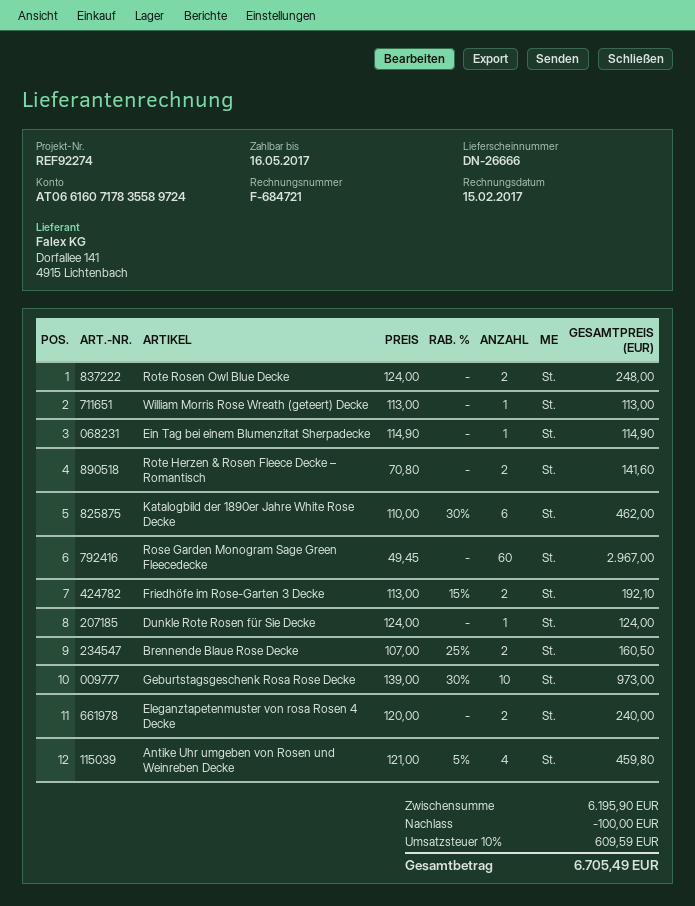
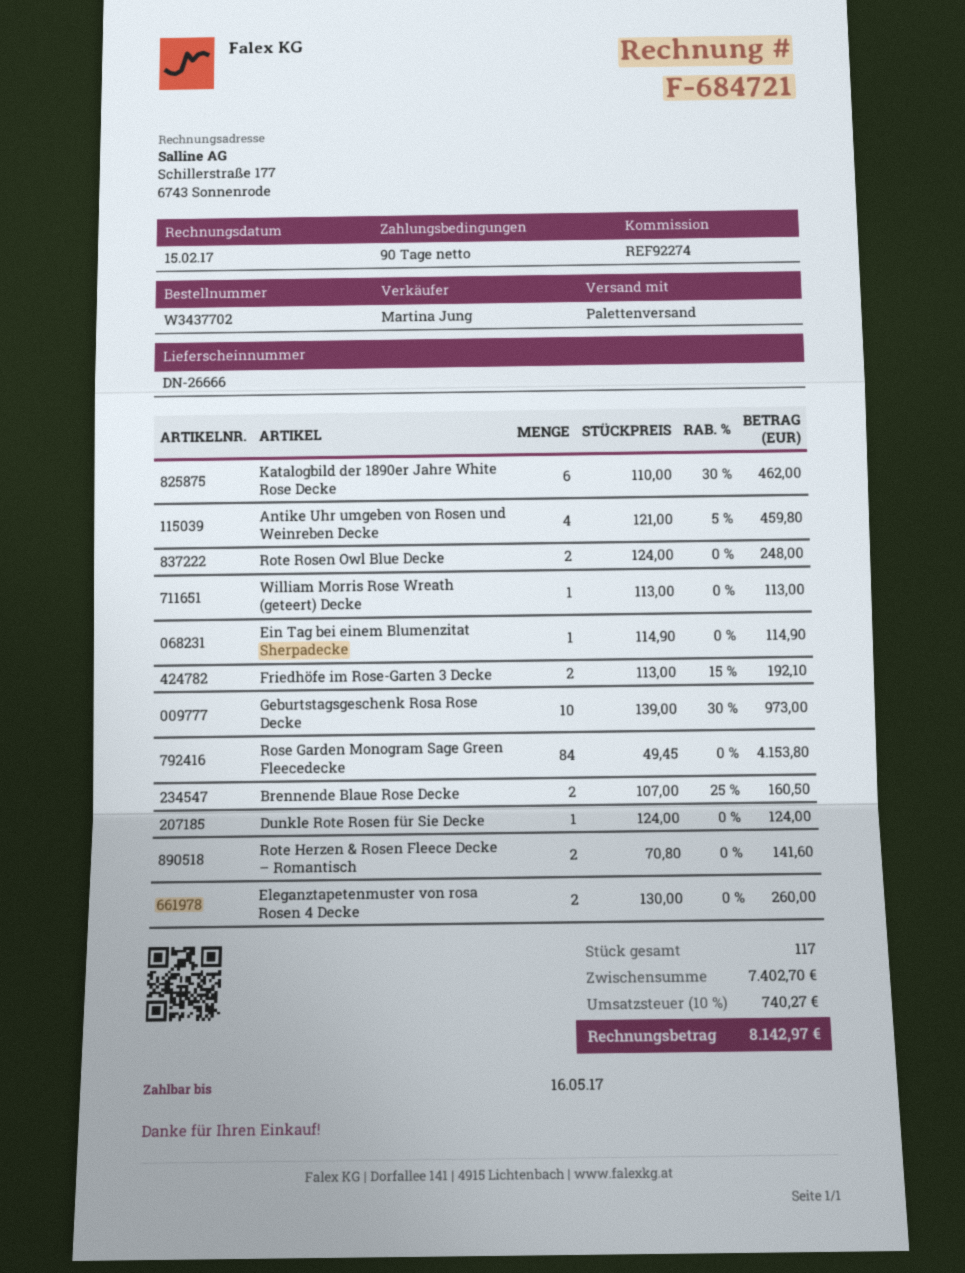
Rose Garden Monogram Sage Green Fleecedecke: 60 x 49.45 = 2967.00 -> 84 x 49.45 = 4153.80
Eleganztapetenmuster von rosa Rosen 4 Decke: 2 x 120.00 = 240.00 -> 2 x 130.00 = 260.00
subtotal: 6195.90 -> 7402.70
discount: 100.00 -> none
tax: 10% = 609.59 -> 10% = 740.27
total: 6705.49 -> 8142.97

